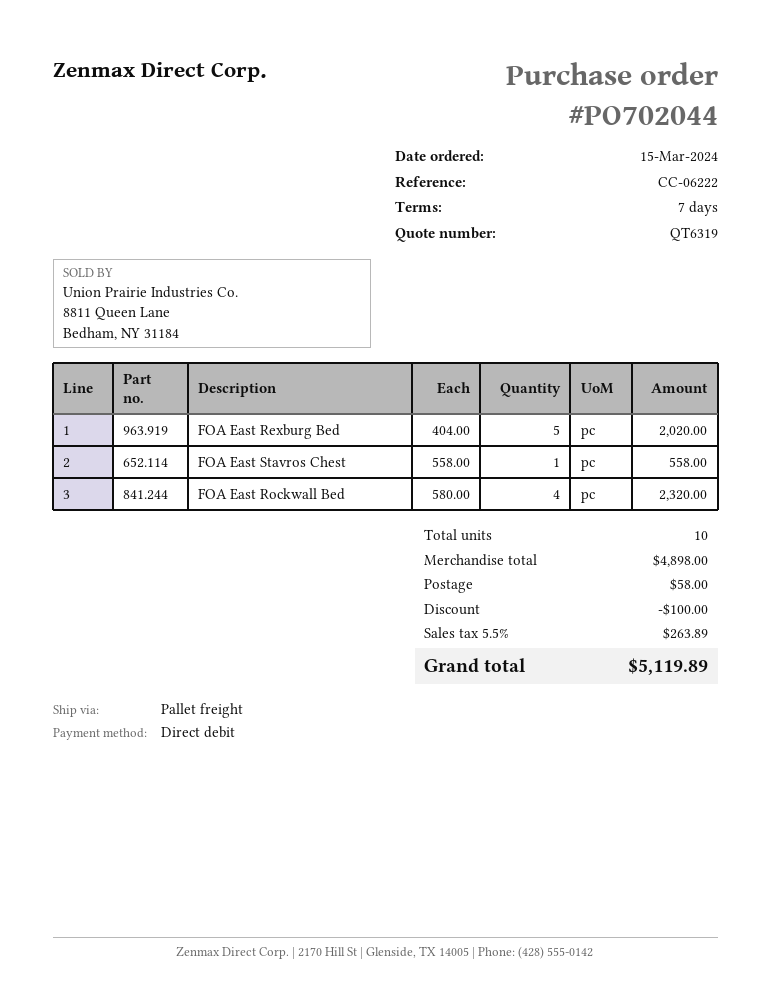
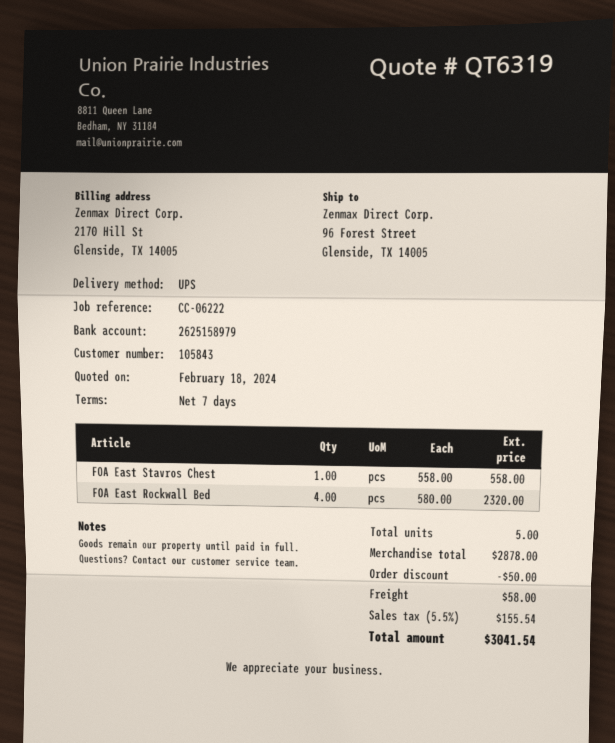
shipping method: pallet freight -> UPS
FOA East Rexburg Bed: 5 x 404.00 = 2020.00 -> none
total quantity: 10 -> 5
subtotal: 4898.00 -> 2878.00
discount: 100.00 -> 50.00
tax: 5.5% = 263.89 -> 5.5% = 155.54
total: 5119.89 -> 3041.54

